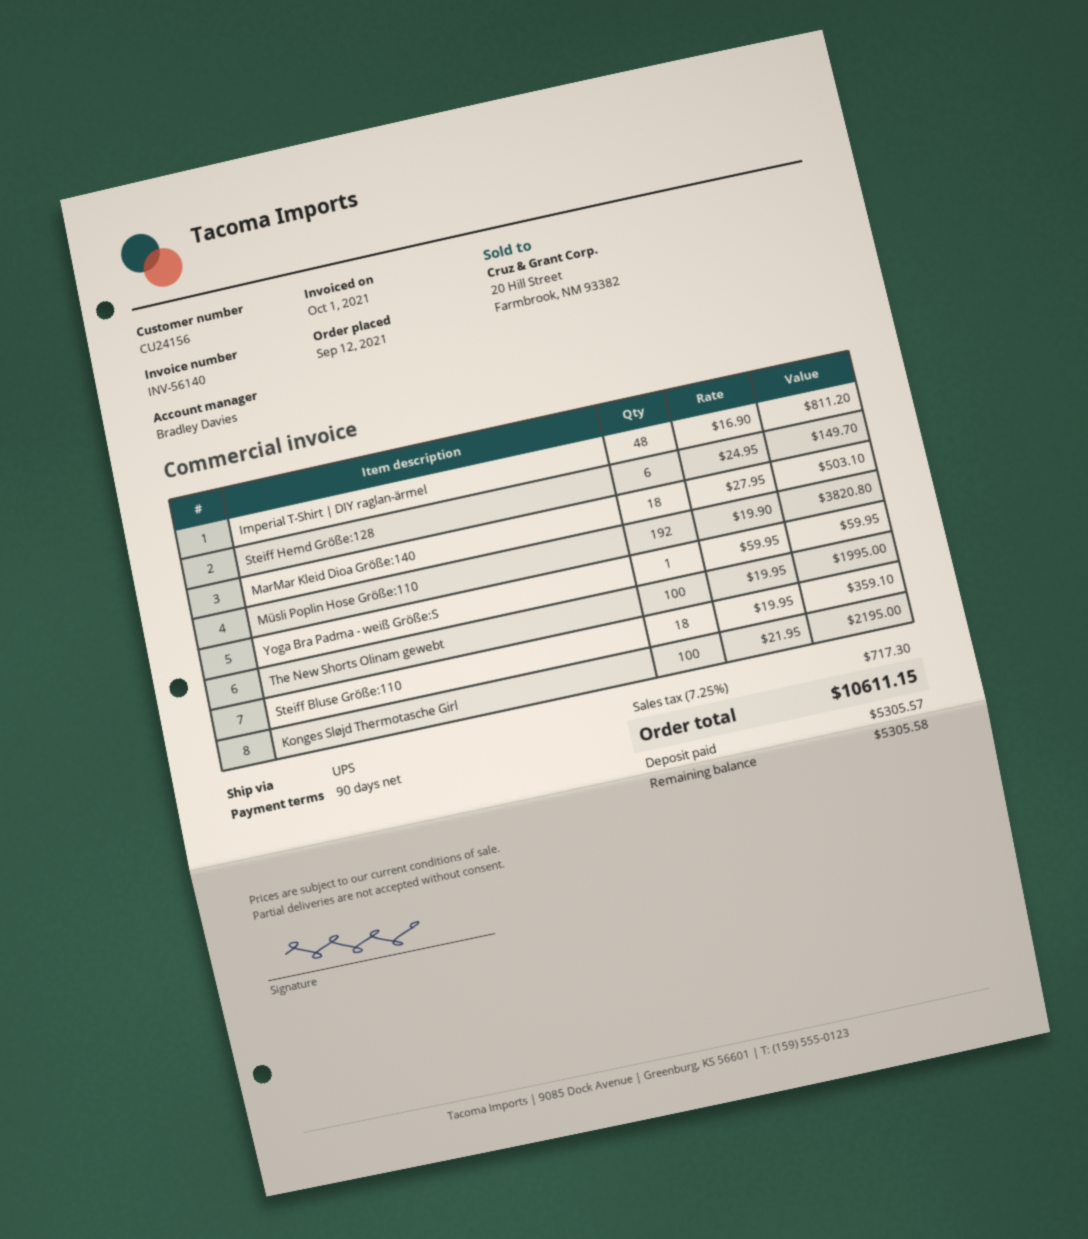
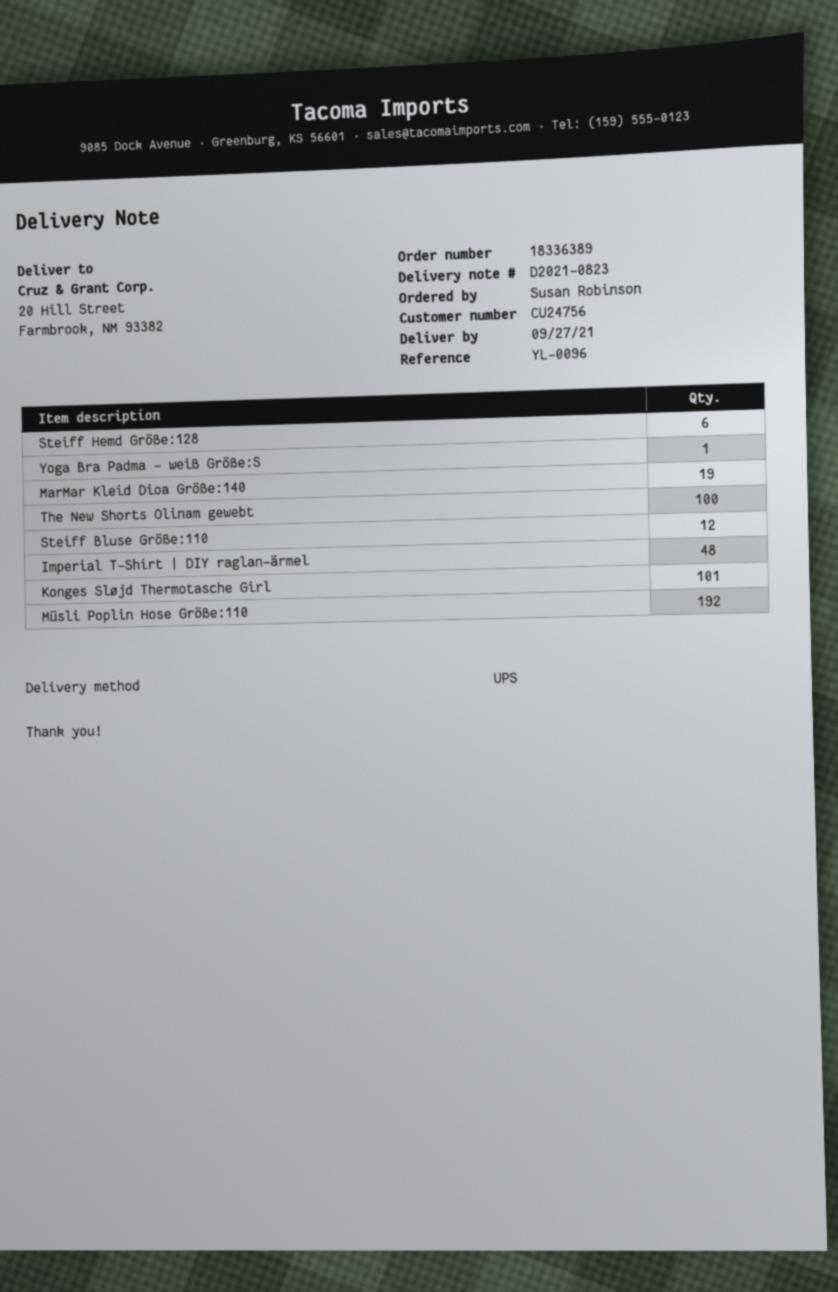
customer number: CU24156 -> CU24756
MarMar Kleid Dioa Größe:140: 18 -> 19
Steiff Bluse Größe:110: 18 -> 12
Konges Sløjd Thermotasche Girl: 100 -> 101

